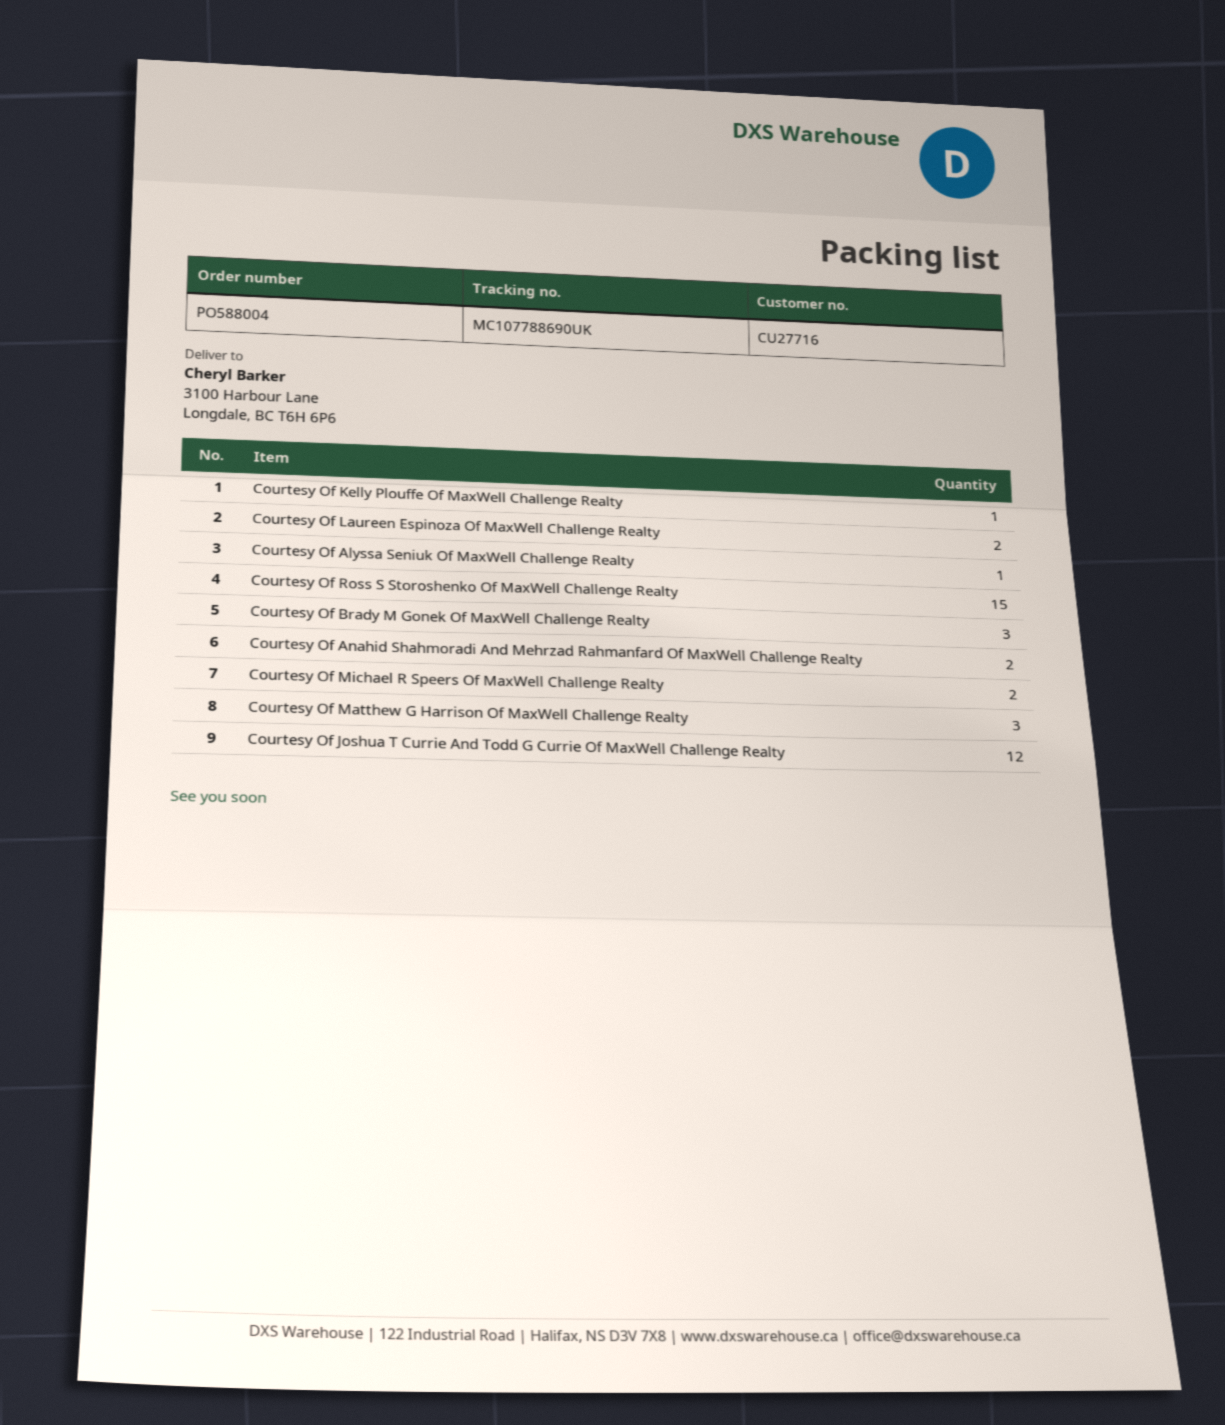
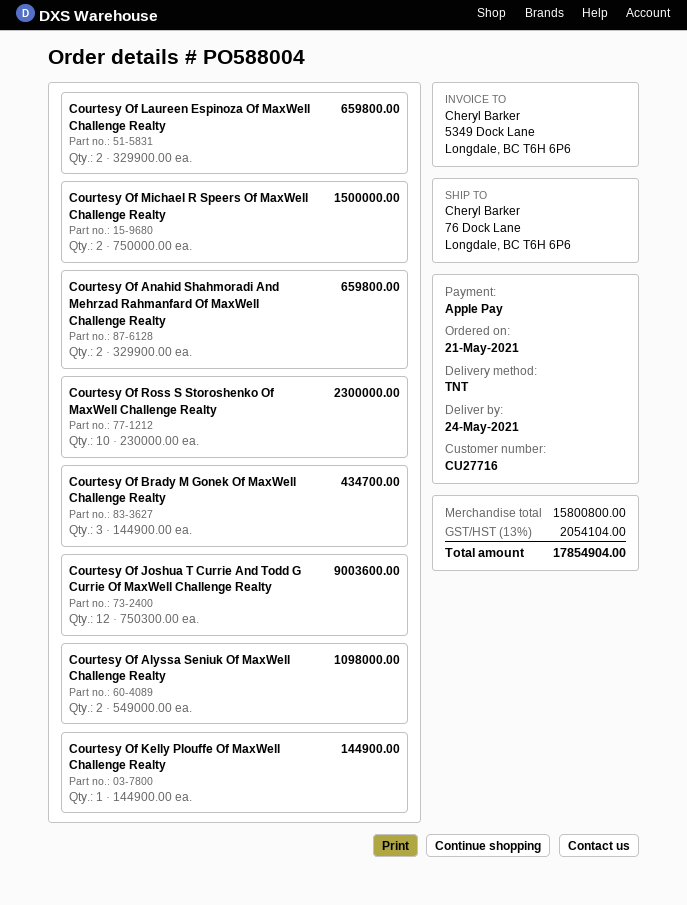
ship to: 3100 Harbour Lane, Longdale, BC T6H 6P6 -> 76 Dock Lane, Longdale, BC T6H 6P6
Courtesy Of Alyssa Seniuk Of MaxWell Challenge Realty: 1 -> 2
Courtesy Of Ross S Storoshenko Of MaxWell Challenge Realty: 15 -> 10
Courtesy Of Matthew G Harrison Of MaxWell Challenge Realty: 3 -> none

